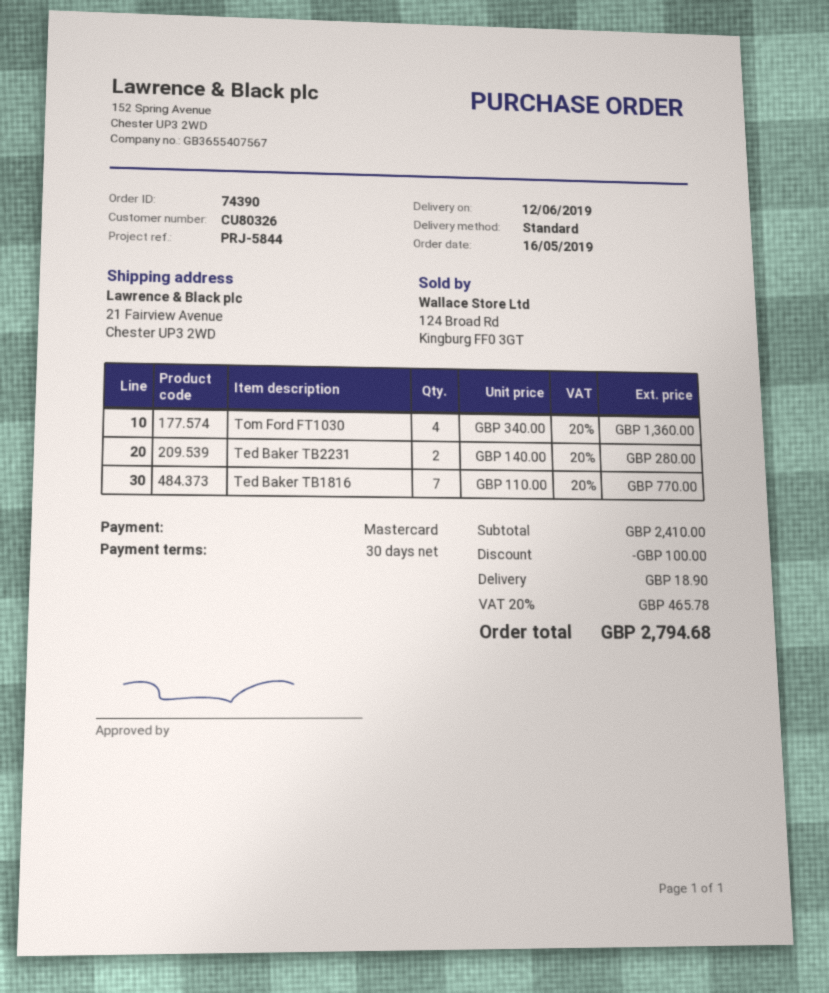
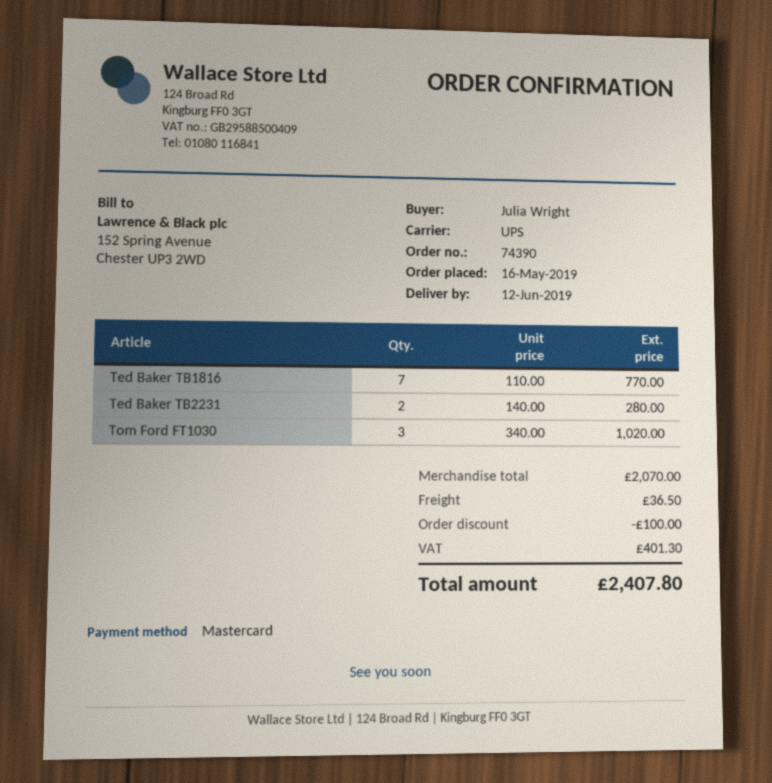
shipping method: standard -> UPS
Tom Ford FT1030: 4 x 340.00 = 1360.00 -> 3 x 340.00 = 1020.00
subtotal: 2410.00 -> 2070.00
shipping: 18.90 -> 36.50
tax: 465.78 -> 401.30
total: 2794.68 -> 2407.80

